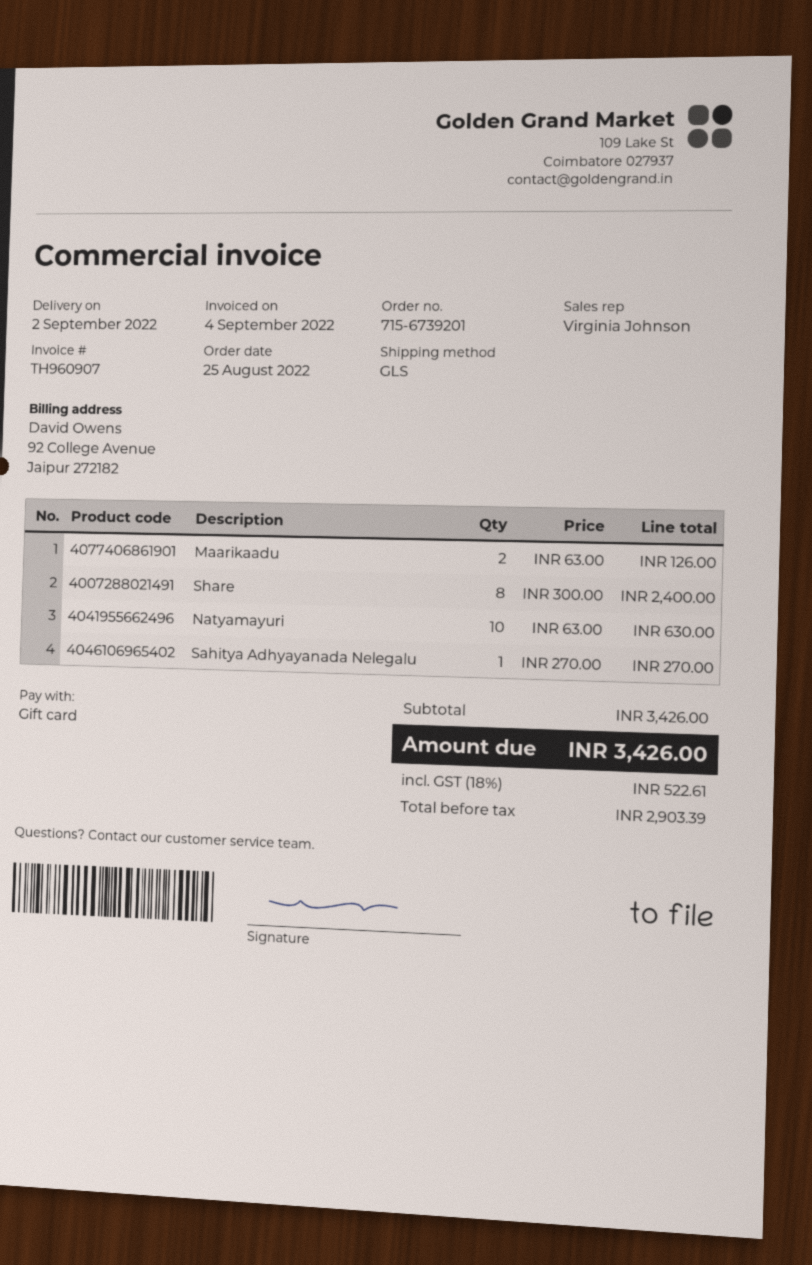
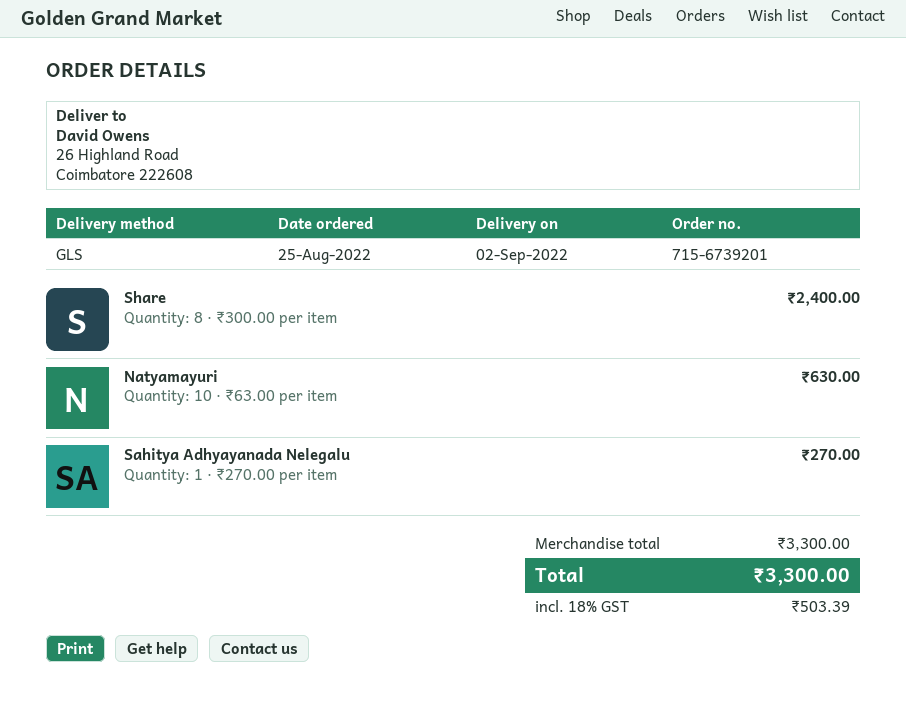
Maarikaadu: 2 x 63.00 = 126.00 -> none
subtotal: 3426.00 -> 3300.00
tax: 18% = 522.61 -> 18% = 503.39
total: 3426.00 -> 3300.00

